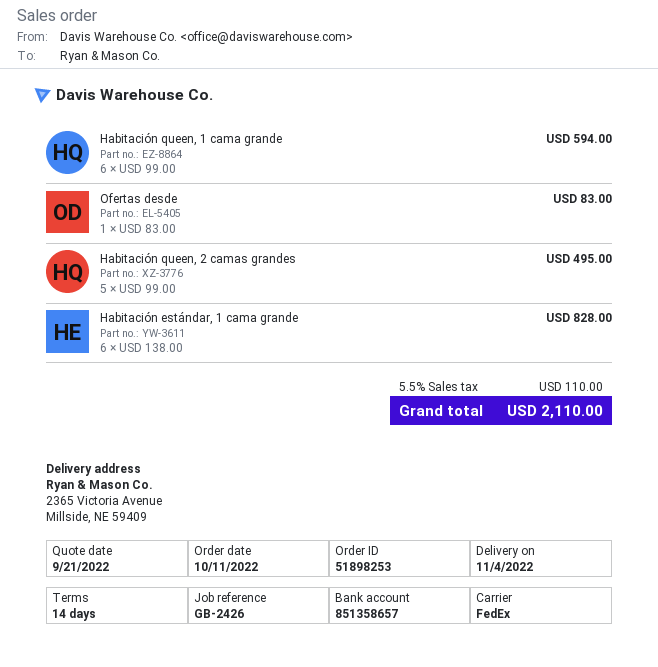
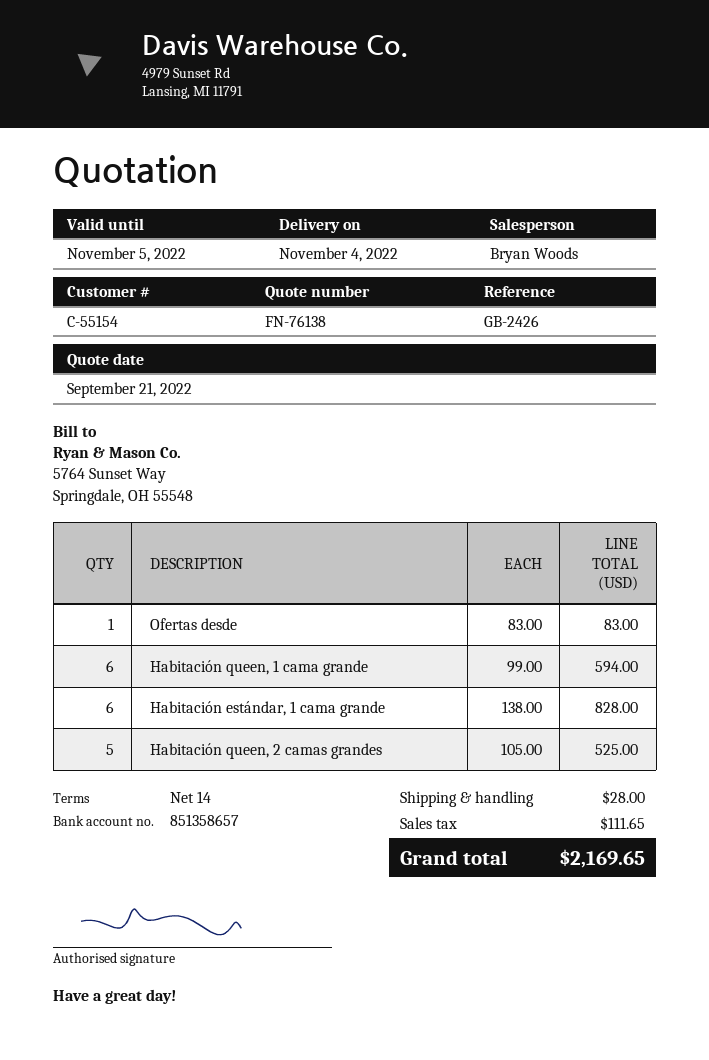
Habitación queen, 2 camas grandes: 5 x 99.00 = 495.00 -> 5 x 105.00 = 525.00
shipping: none -> 28.00
tax: 110.00 -> 111.65
total: 2110.00 -> 2169.65

